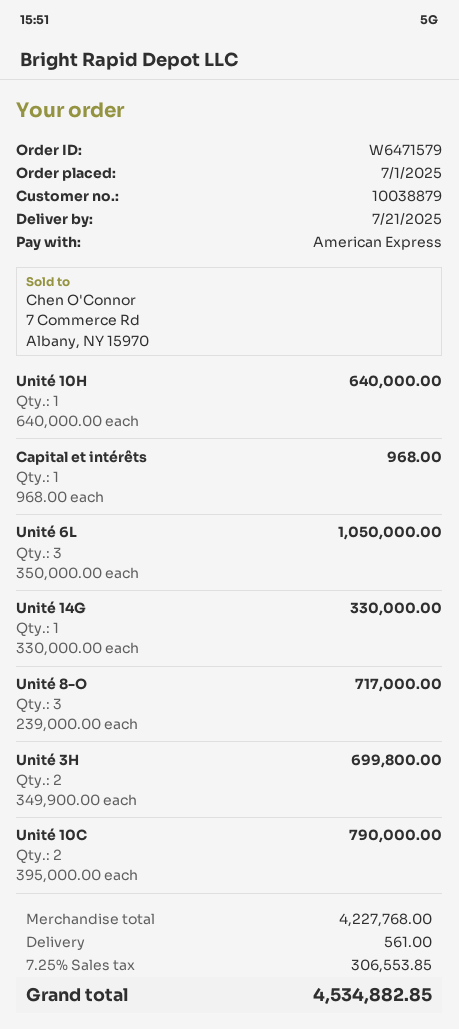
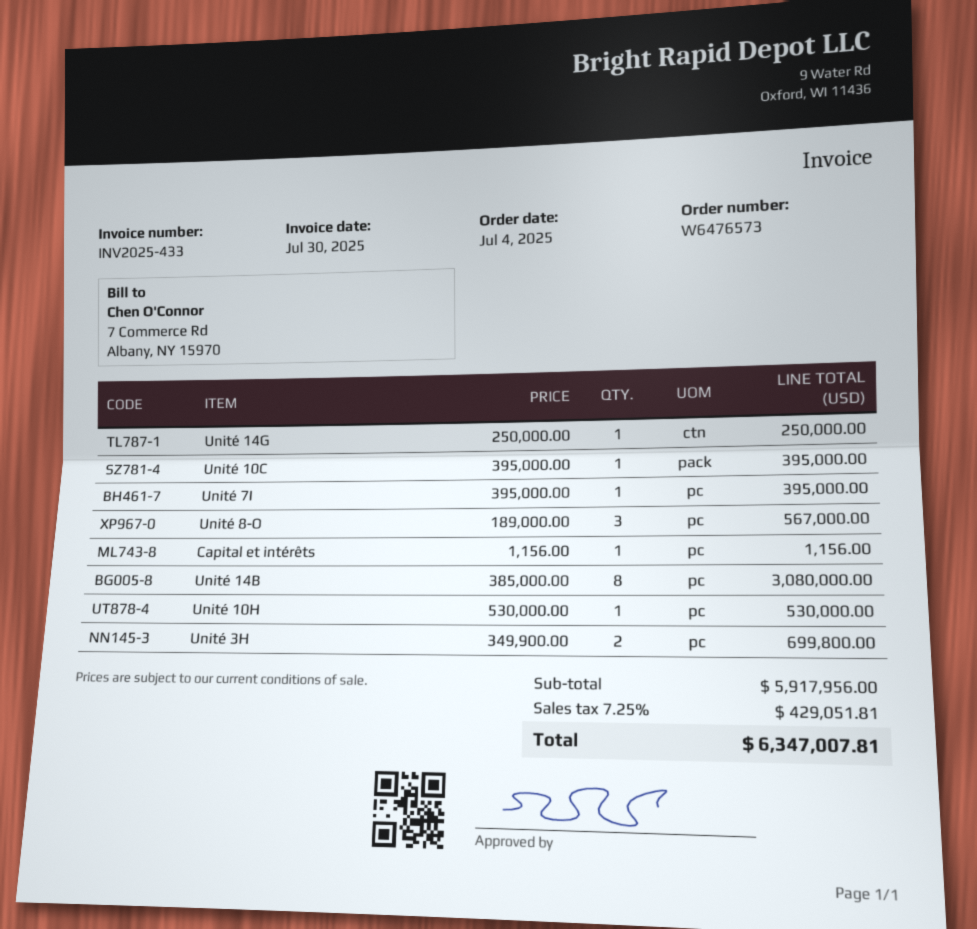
order number: W6471579 -> W6476573
order date: 2025-07-01 -> 2025-07-04
Unité 10H: 1 x 640000.00 = 640000.00 -> 1 x 530000.00 = 530000.00
Capital et intérêts: 1 x 968.00 = 968.00 -> 1 x 1156.00 = 1156.00
Unité 6L: 3 x 350000.00 = 1050000.00 -> none
Unité 14G: 1 x 330000.00 = 330000.00 -> 1 x 250000.00 = 250000.00
Unité 8-O: 3 x 239000.00 = 717000.00 -> 3 x 189000.00 = 567000.00
Unité 10C: 2 x 395000.00 = 790000.00 -> 1 x 395000.00 = 395000.00
Unité 7I: none -> 1 x 395000.00 = 395000.00
Unité 14B: none -> 8 x 385000.00 = 3080000.00
subtotal: 4227768.00 -> 5917956.00
shipping: 561.00 -> none
tax: 7.25% = 306553.85 -> 7.25% = 429051.81
total: 4534882.85 -> 6347007.81

